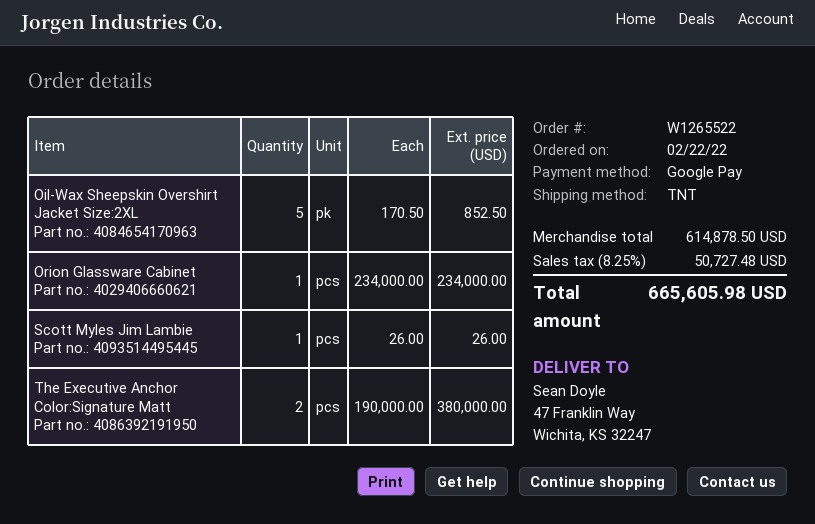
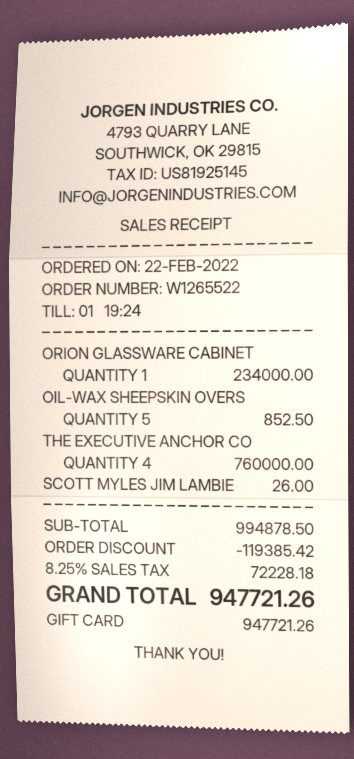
payment method: Google Pay -> gift card
The Executive Anchor Color:Signature Matt: 2 for 380000.00 -> 4 for 760000.00
subtotal: 614878.50 -> 994878.50
discount: none -> 119385.42
tax: 8.25% = 50727.48 -> 8.25% = 72228.18
total: 665605.98 -> 947721.26

